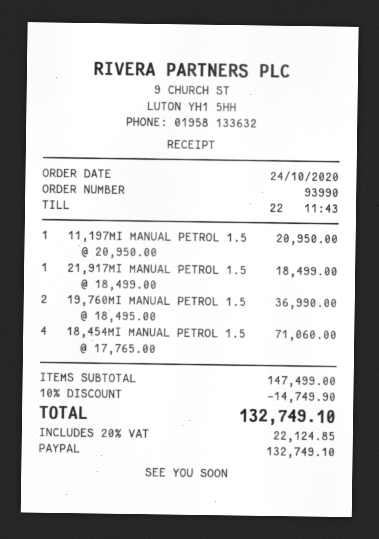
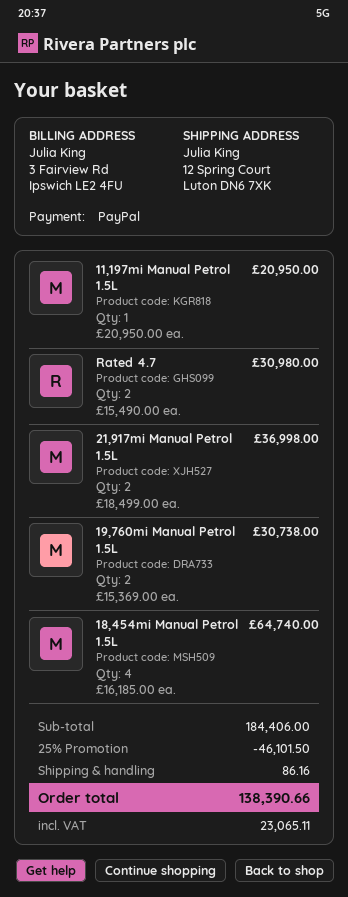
21,917MI MANUAL PETROL 1.5: 1 x 18499.00 = 18499.00 -> 2 x 18499.00 = 36998.00
19,760MI MANUAL PETROL 1.5: 2 x 18495.00 = 36990.00 -> 2 x 15369.00 = 30738.00
18,454MI MANUAL PETROL 1.5: 4 x 17765.00 = 71060.00 -> 4 x 16185.00 = 64740.00
Rated 4.7: none -> 2 x 15490.00 = 30980.00
subtotal: 147499.00 -> 184406.00
discount: 10% = 14749.90 -> 25% = 46101.50
shipping: none -> 86.16
tax: 22124.85 -> 23065.11
total: 132749.10 -> 138390.66

